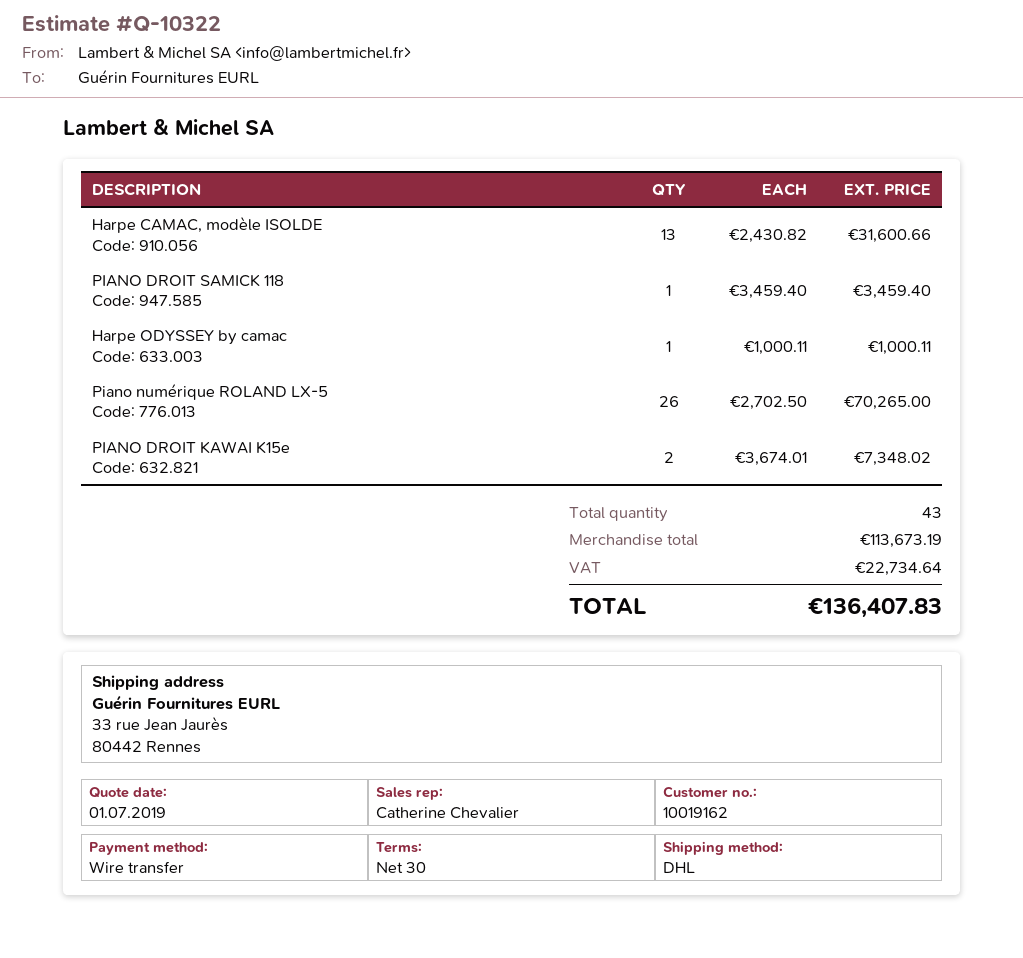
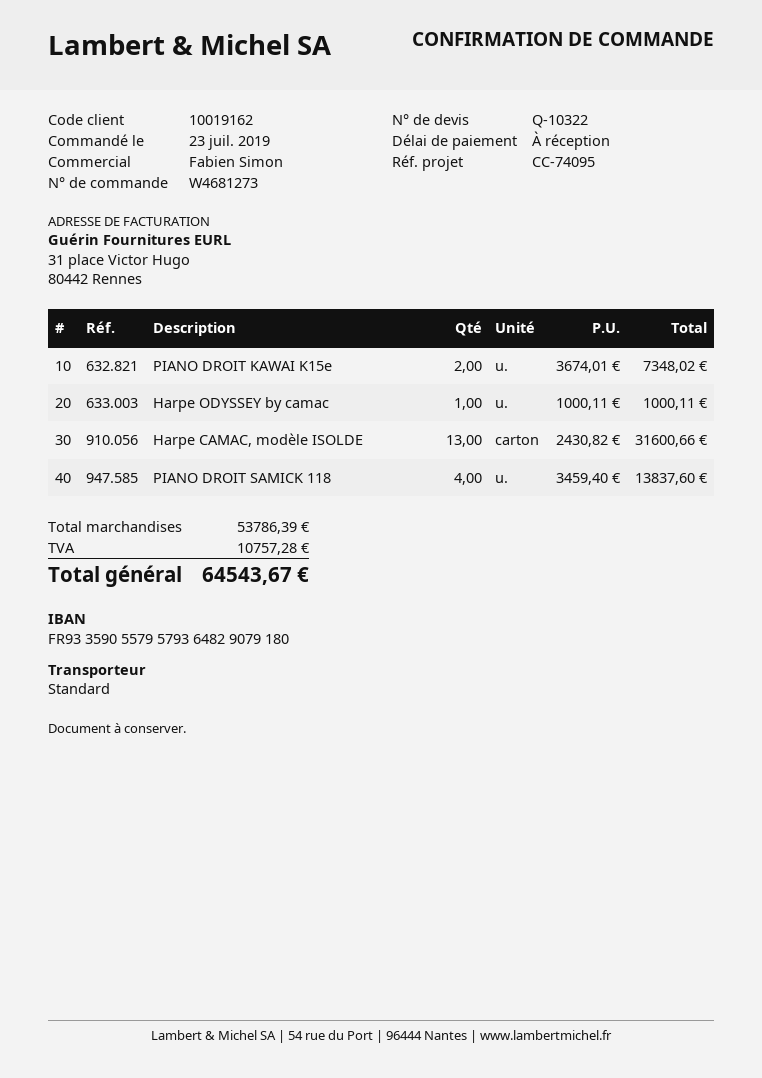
payment terms: 30 days -> on receipt
sales rep: Catherine Chevalier -> Fabien Simon
shipping method: DHL -> standard
PIANO DROIT SAMICK 118: 1 x 3459.40 = 3459.40 -> 4 x 3459.40 = 13837.60
Piano numérique ROLAND LX-5: 26 x 2702.50 = 70265.00 -> none
subtotal: 113673.19 -> 53786.39
tax: 22734.64 -> 10757.28
total: 136407.83 -> 64543.67

